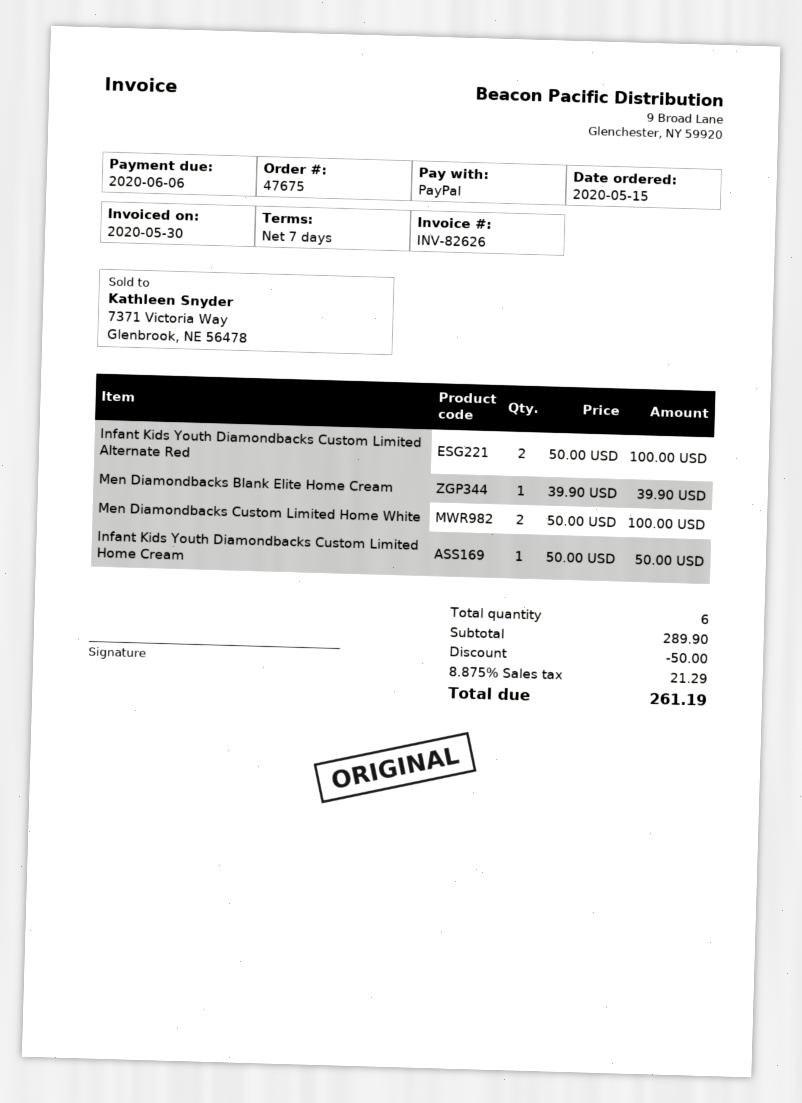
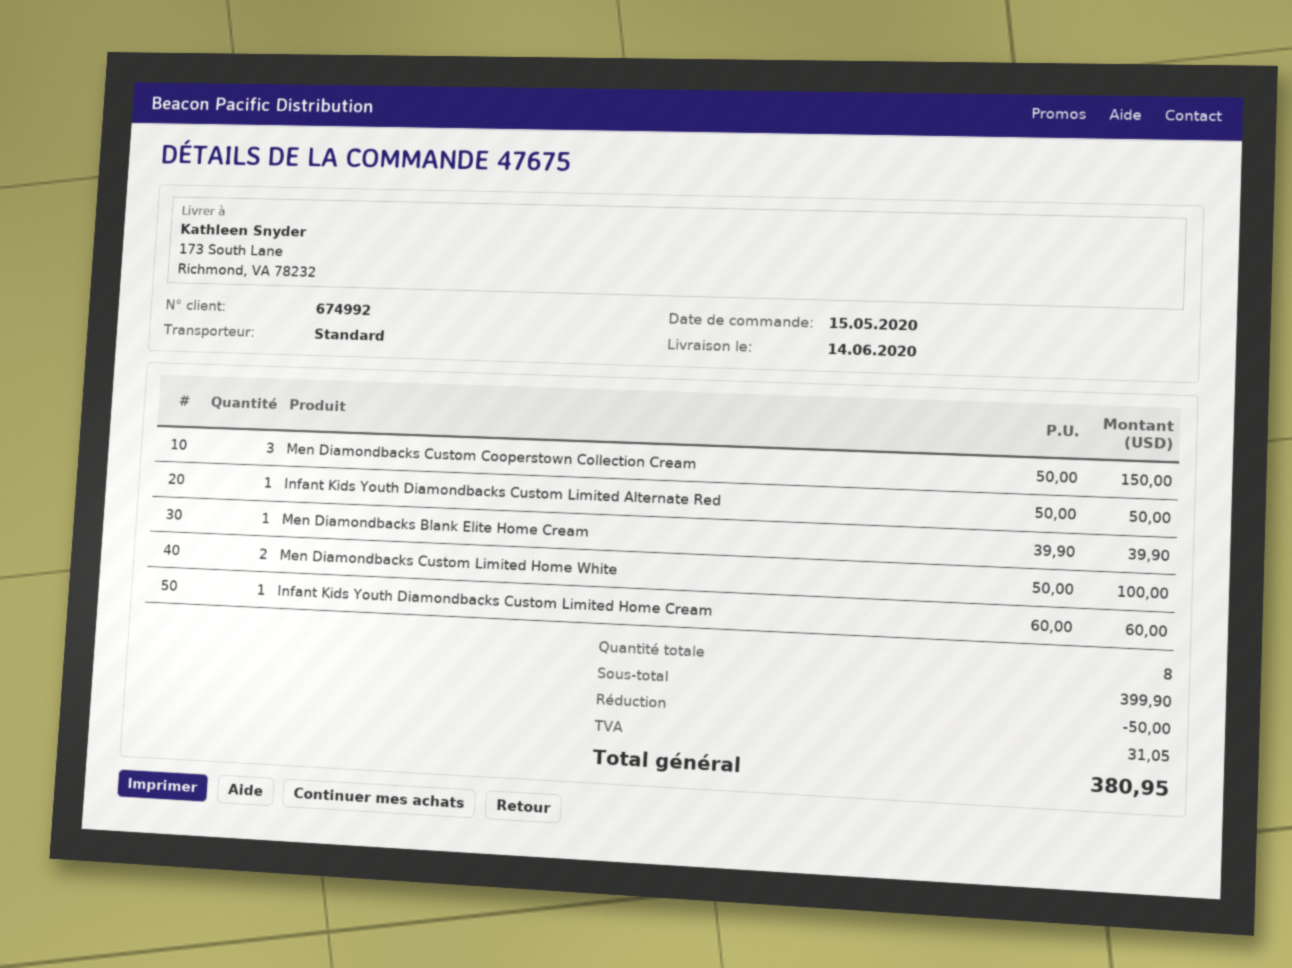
Infant Kids Youth Diamondbacks Custom Limited Alternate Red: 2 x 50.00 = 100.00 -> 1 x 50.00 = 50.00
Infant Kids Youth Diamondbacks Custom Limited Home Cream: 1 x 50.00 = 50.00 -> 1 x 60.00 = 60.00
Men Diamondbacks Custom Cooperstown Collection Cream: none -> 3 x 50.00 = 150.00
total quantity: 6 -> 8
subtotal: 289.90 -> 399.90
tax: 21.29 -> 31.05
total: 261.19 -> 380.95

